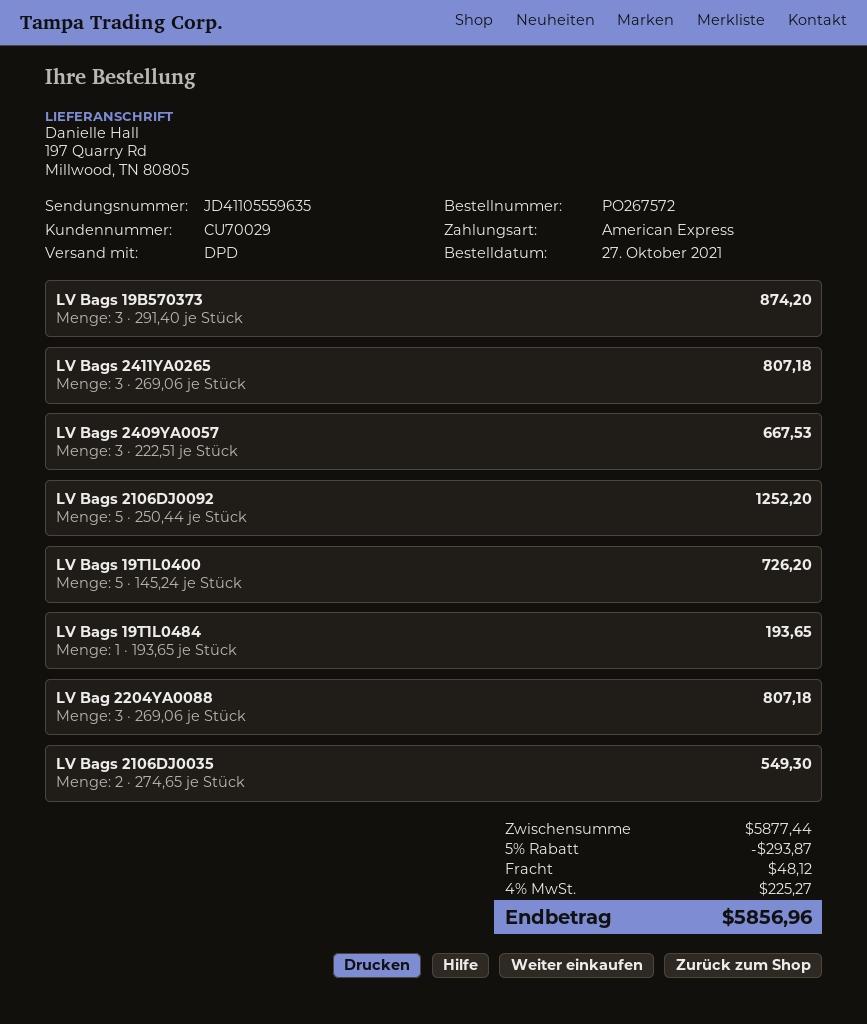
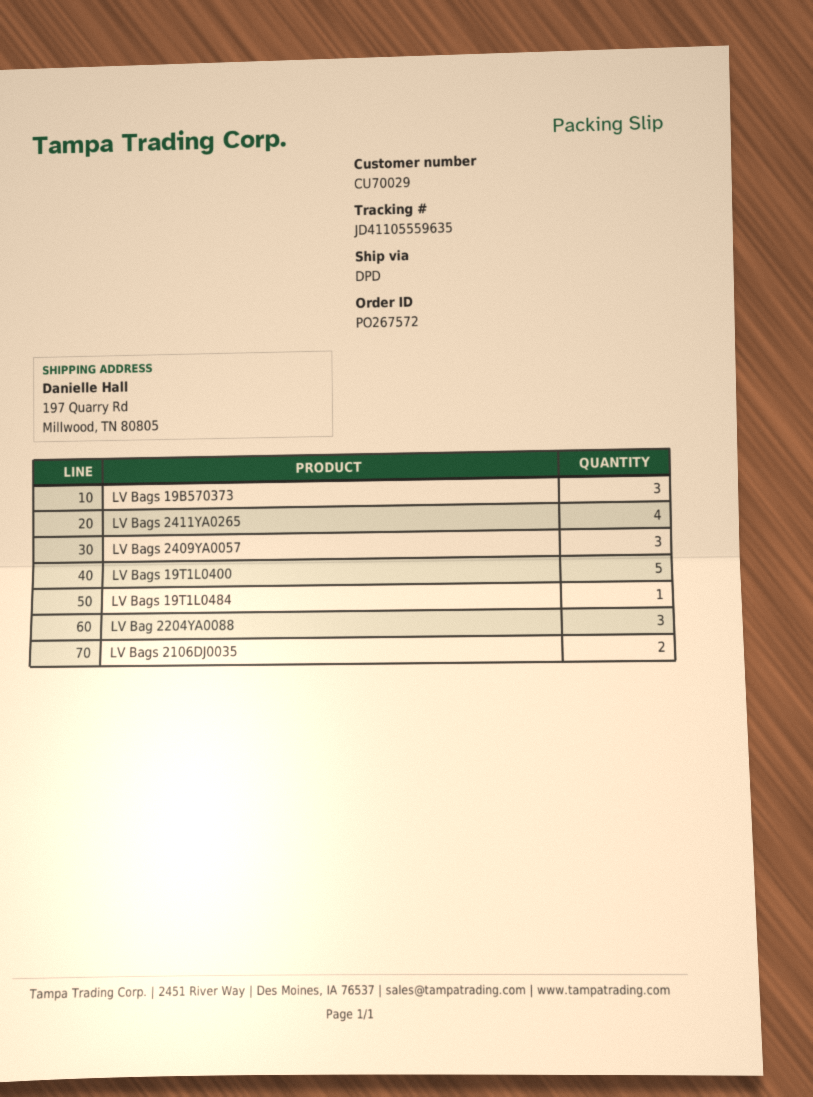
LV Bags 2411YA0265: 3 -> 4
LV Bags 2106DJ0092: 5 -> none

